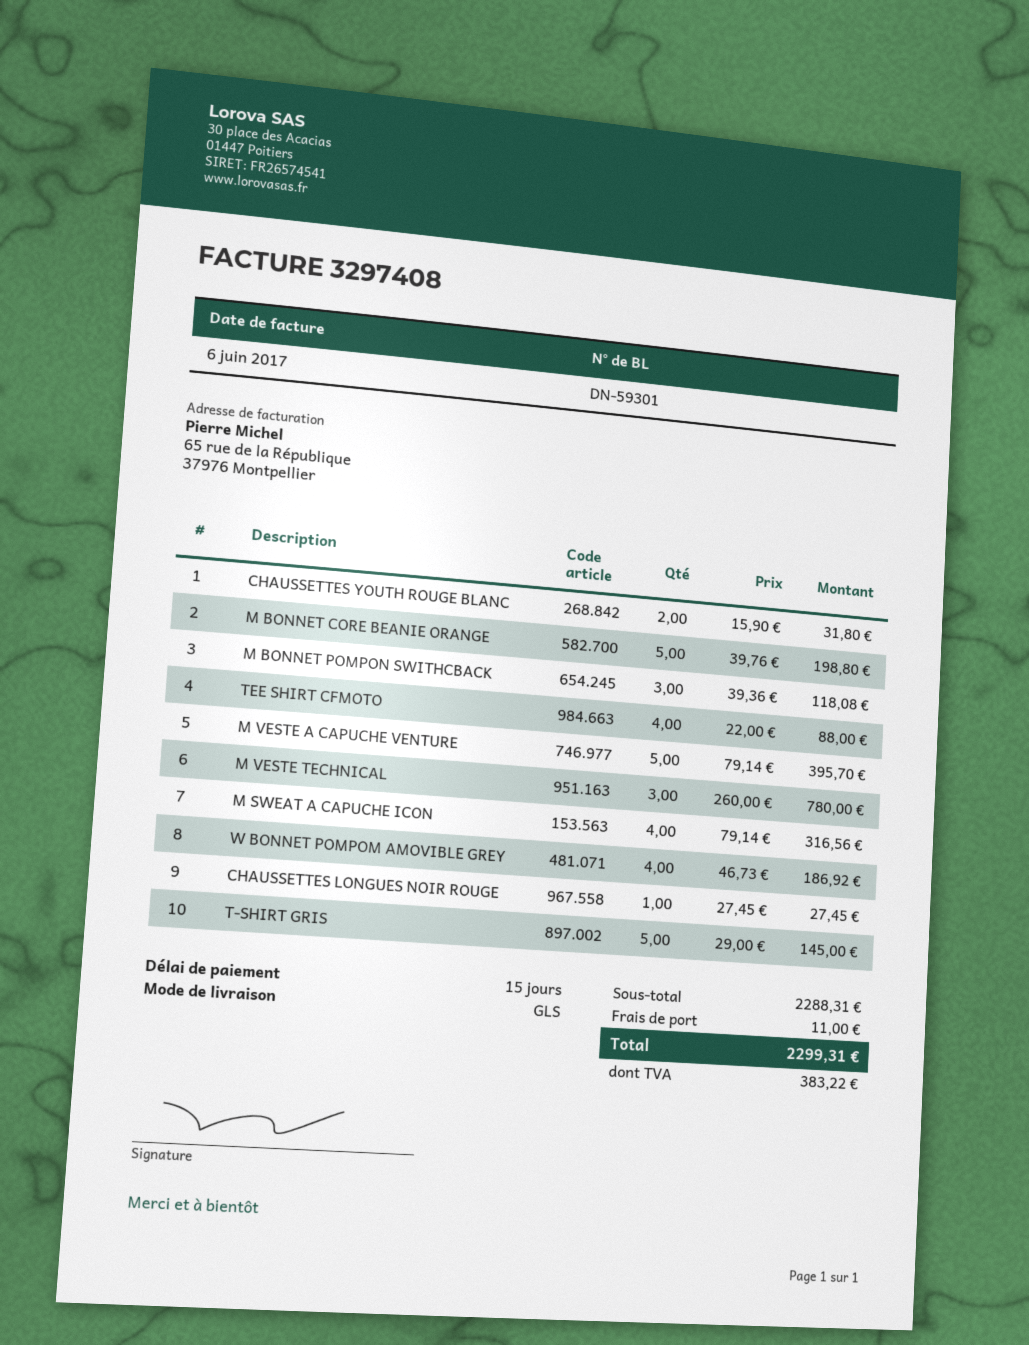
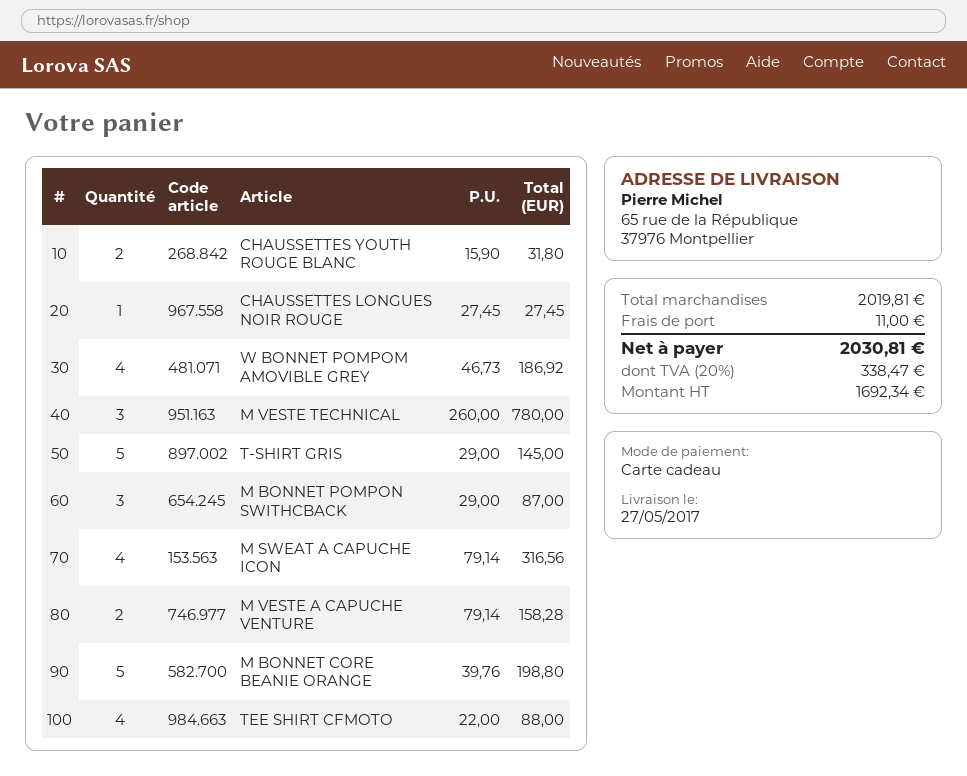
M BONNET POMPON SWITHCBACK: 3 x 39.36 = 118.08 -> 3 x 29.00 = 87.00
M VESTE A CAPUCHE VENTURE: 5 x 79.14 = 395.70 -> 2 x 79.14 = 158.28
subtotal: 2288.31 -> 2019.81
tax: 383.22 -> 338.47
total: 2299.31 -> 2030.81

